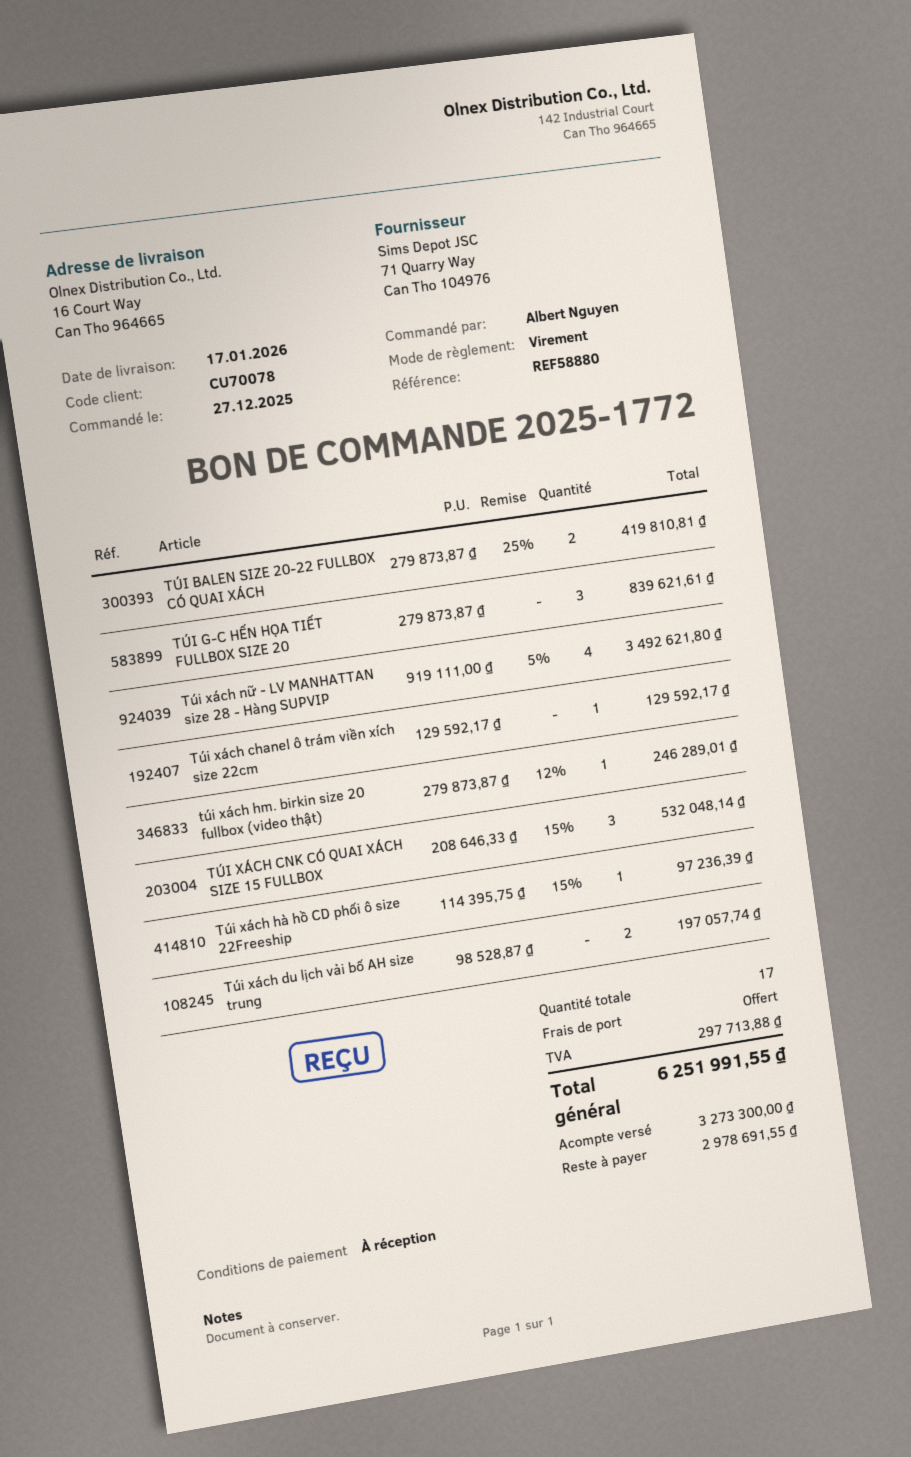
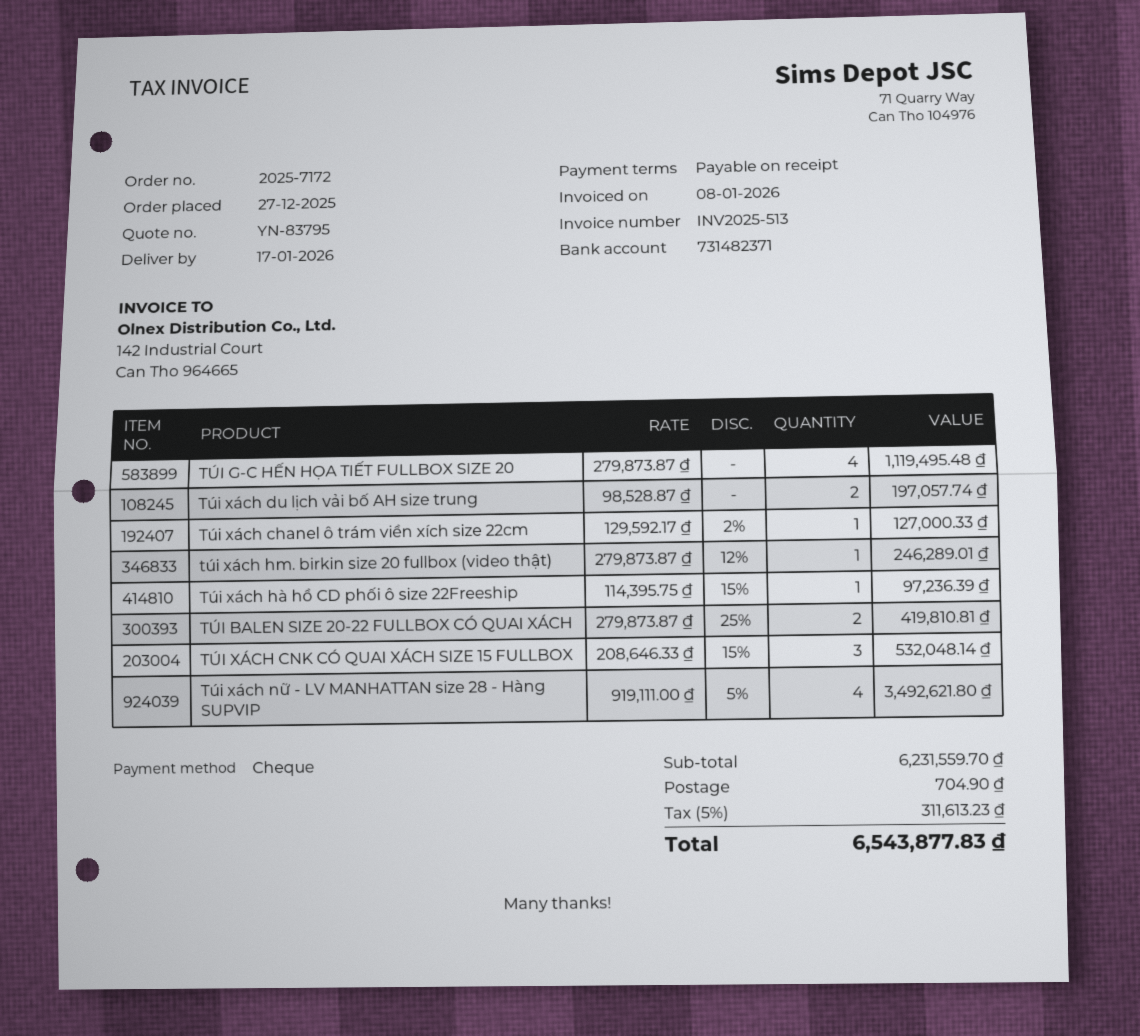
order number: 2025-1772 -> 2025-7172
payment method: bank transfer -> cheque
TÚI G-C HẾN HỌA TIẾT FULLBOX SIZE 20: 3 x 279873.87 = 839621.61 -> 4 x 279873.87 = 1119495.48
Túi xách chanel ô trám viền xích size 22cm: 1 x 129592.17 = 129592.17 -> 1 x 129592.17 - 2% = 127000.33
shipping: 0.00 -> 704.90
tax: 297713.88 -> 311613.23
total: 6251991.55 -> 6543877.83

